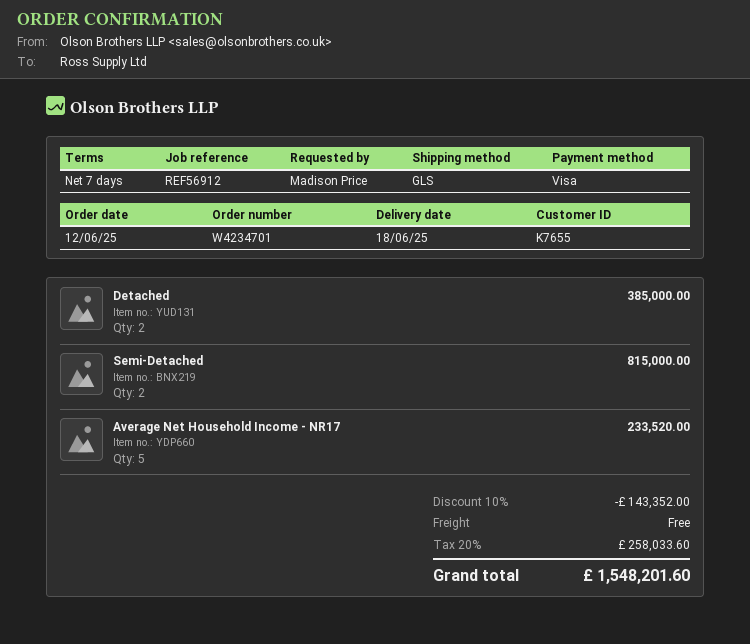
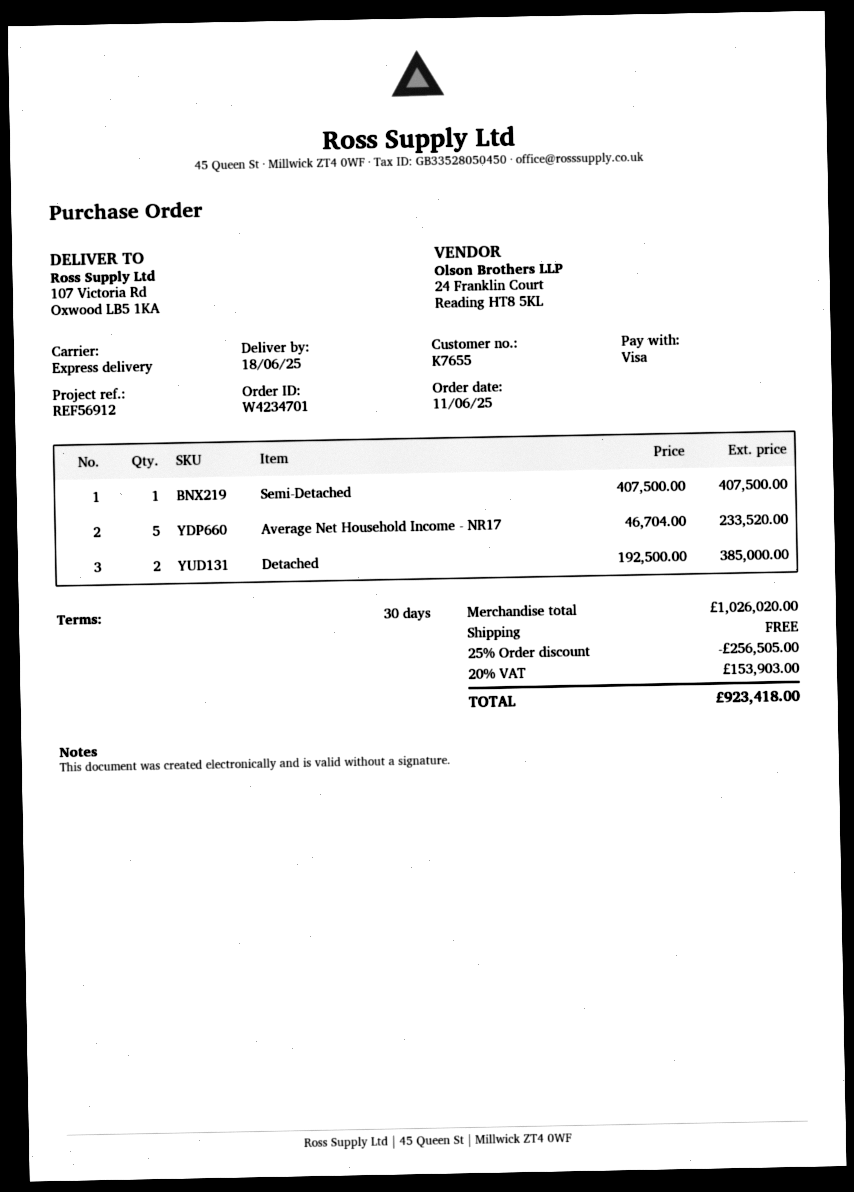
order date: 2025-06-12 -> 2025-06-11
payment terms: 7 days -> 30 days
shipping method: GLS -> express
Semi-Detached: 2 for 815000.00 -> 1 for 407500.00
discount: 10% = 143352.00 -> 25% = 256505.00
tax: 20% = 258033.60 -> 20% = 153903.00
total: 1548201.60 -> 923418.00

